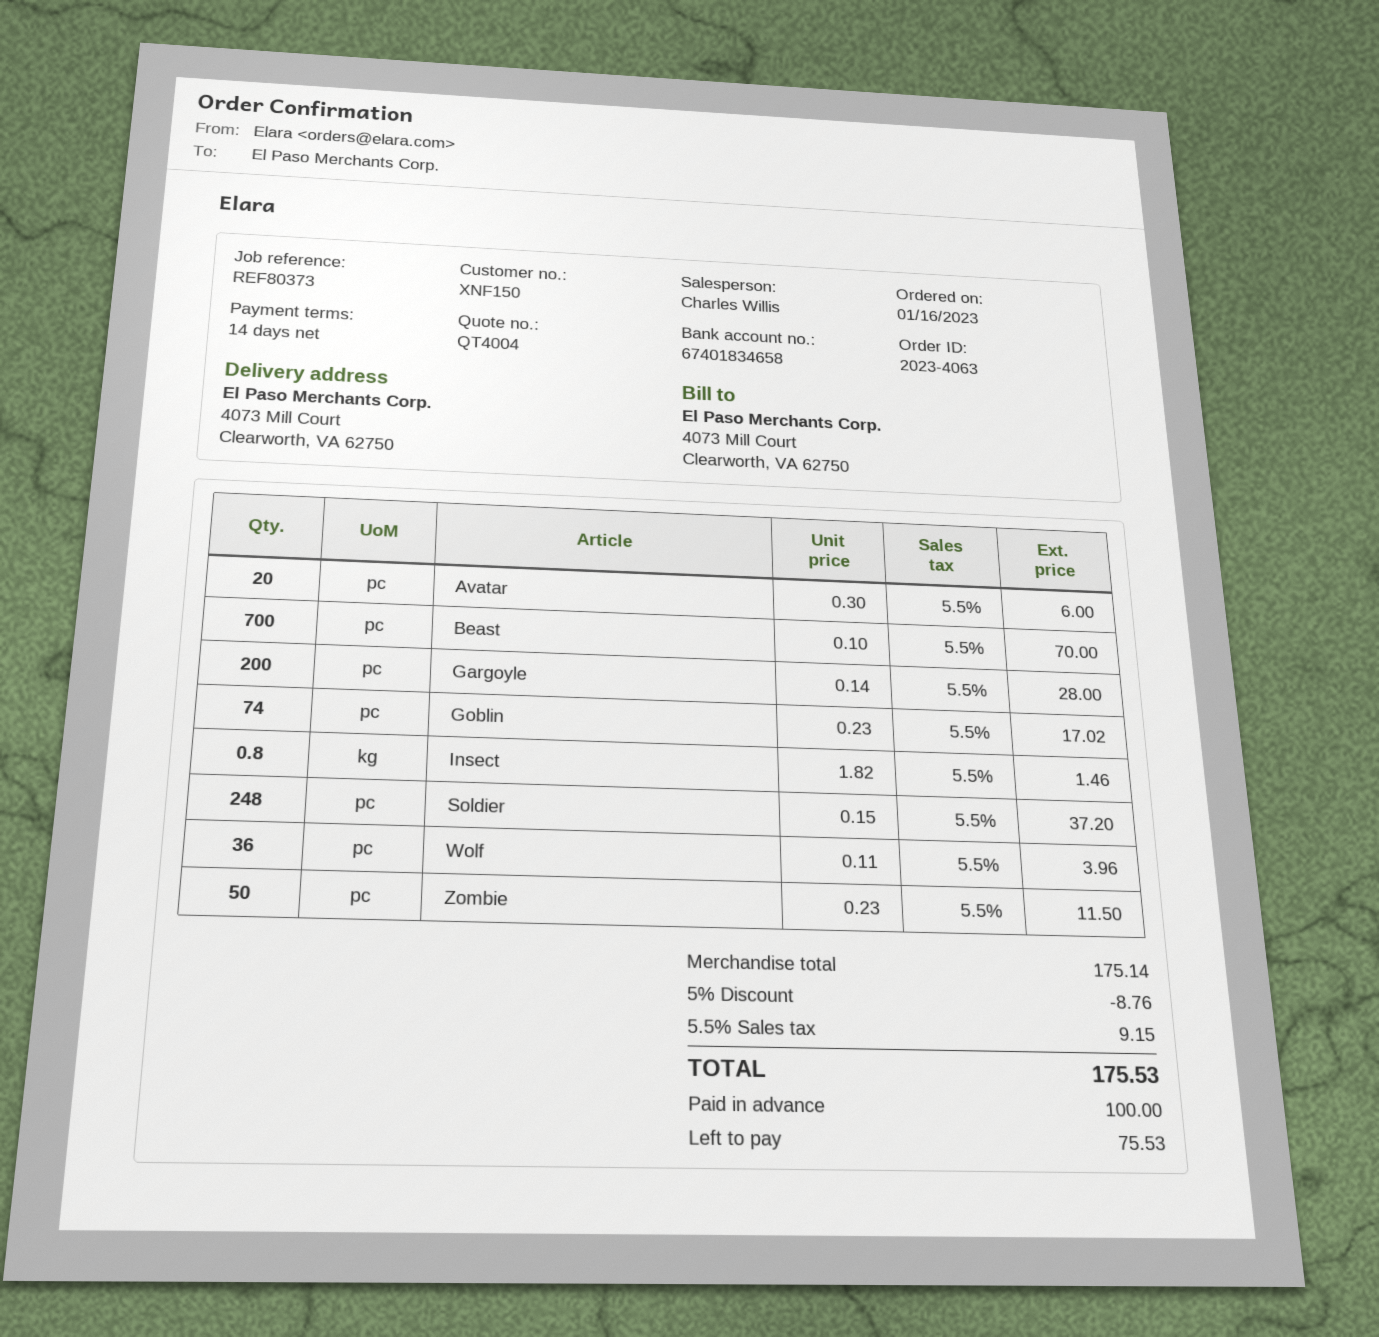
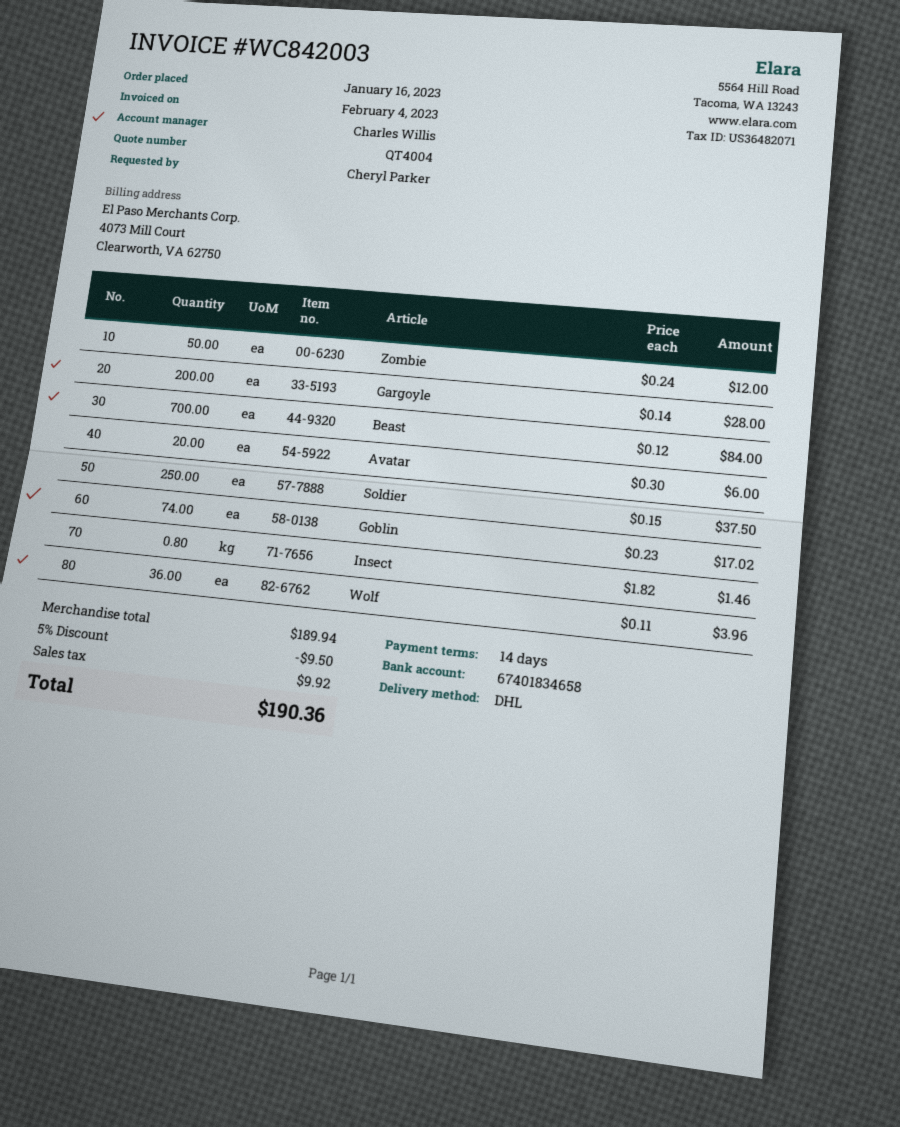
Beast: 700 x 0.10 = 70.00 -> 700 x 0.12 = 84.00
Soldier: 248 x 0.15 = 37.20 -> 250 x 0.15 = 37.50
Zombie: 50 x 0.23 = 11.50 -> 50 x 0.24 = 12.00
subtotal: 175.14 -> 189.94
discount: 5% = 8.76 -> 5% = 9.50
tax: 9.15 -> 9.92
total: 175.53 -> 190.36

